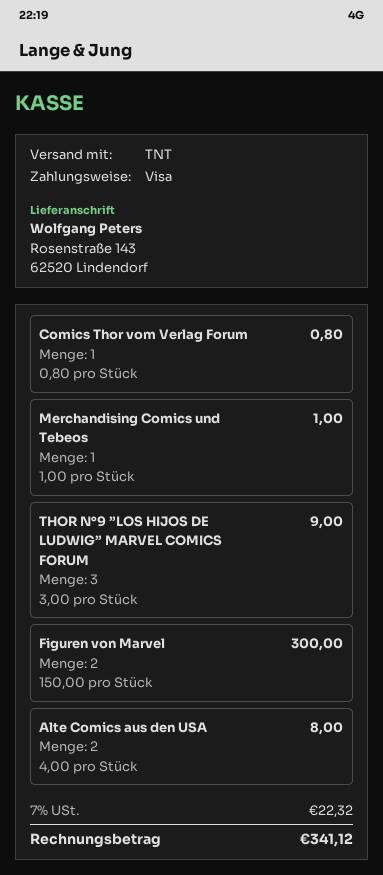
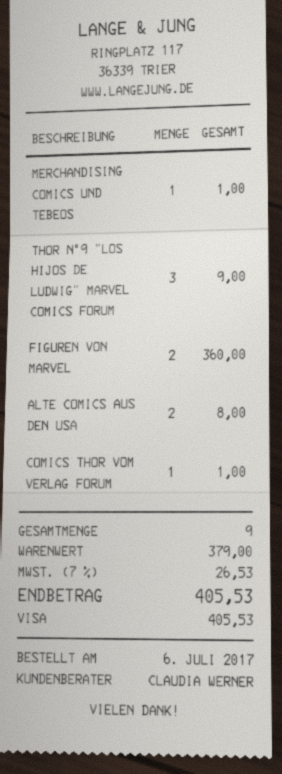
Comics Thor vom Verlag Forum: 1 for 0.80 -> 1 for 1.00
Figuren von Marvel: 2 for 300.00 -> 2 for 360.00
tax: 7% = 22.32 -> 7% = 26.53
total: 341.12 -> 405.53

